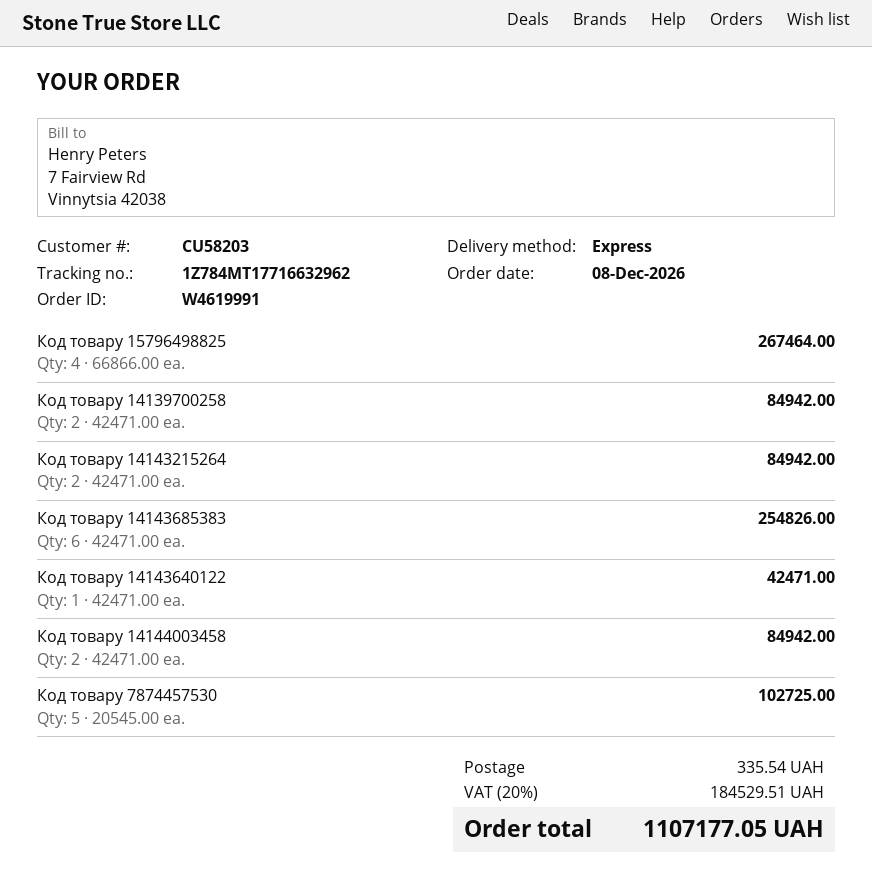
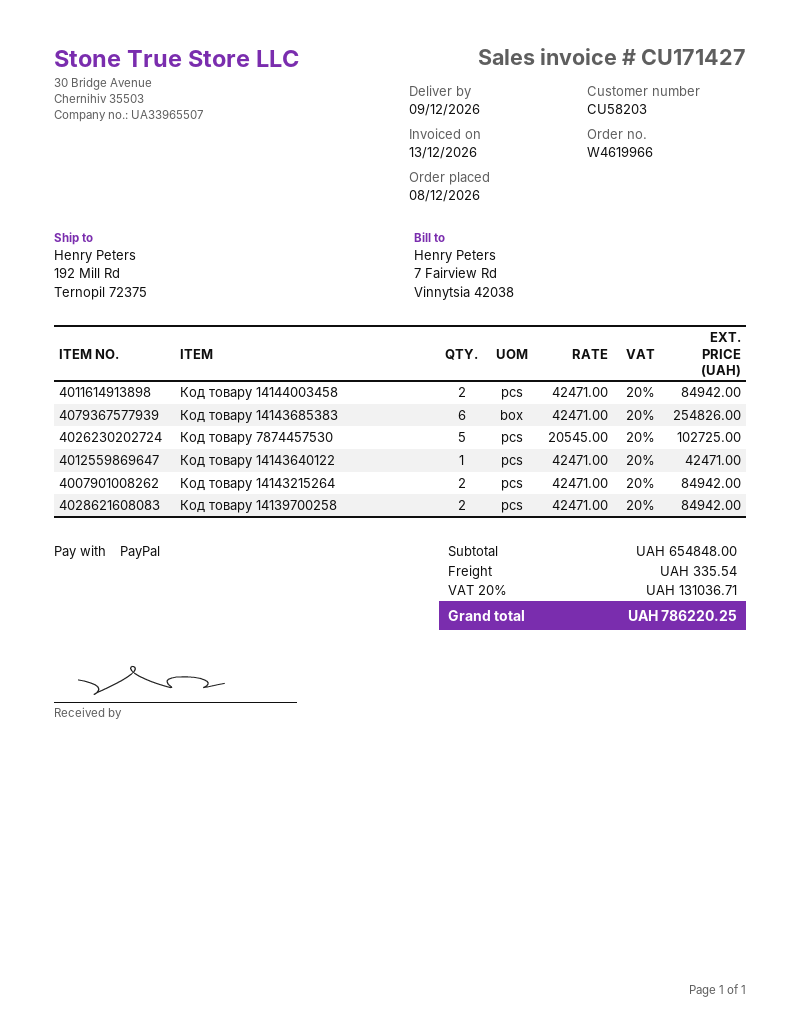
order number: W4619991 -> W4619966
Код товару 15796498825: 4 x 66866.00 = 267464.00 -> none
tax: 20% = 184529.51 -> 20% = 131036.71
total: 1107177.05 -> 786220.25

